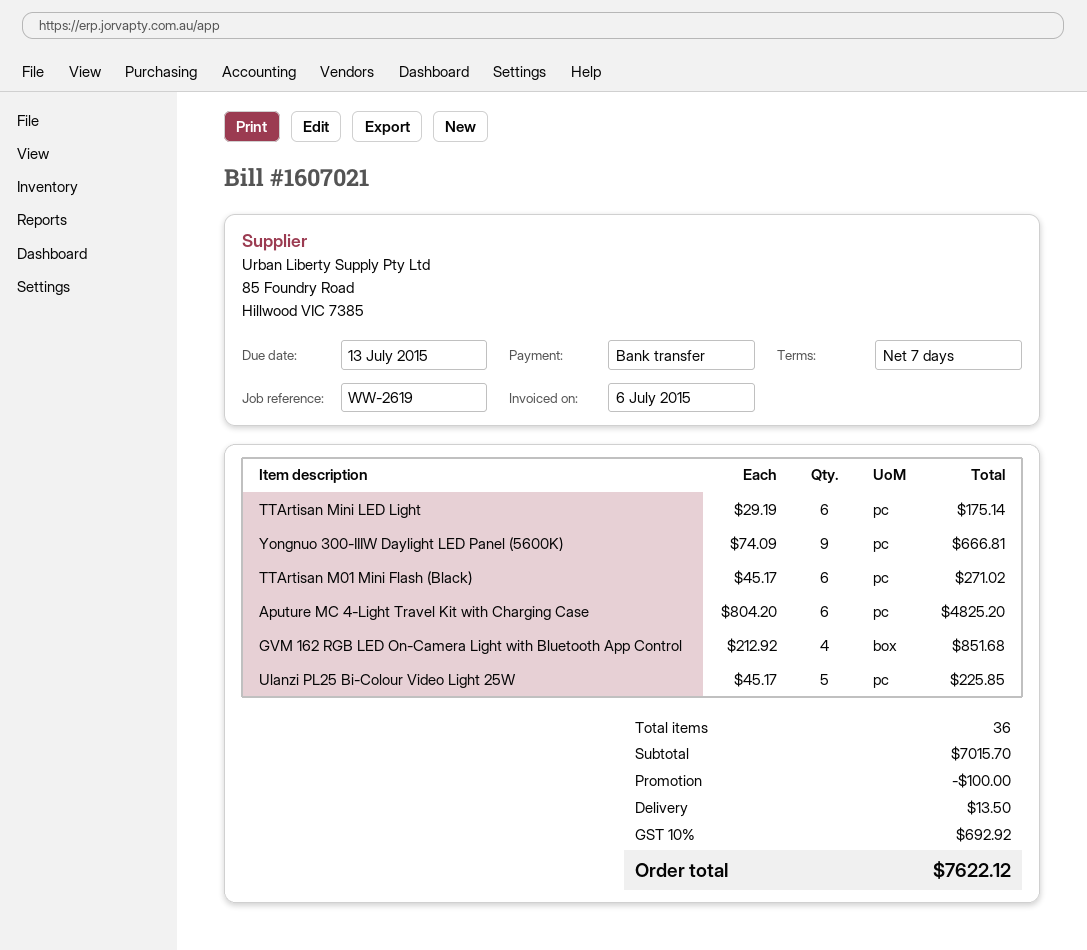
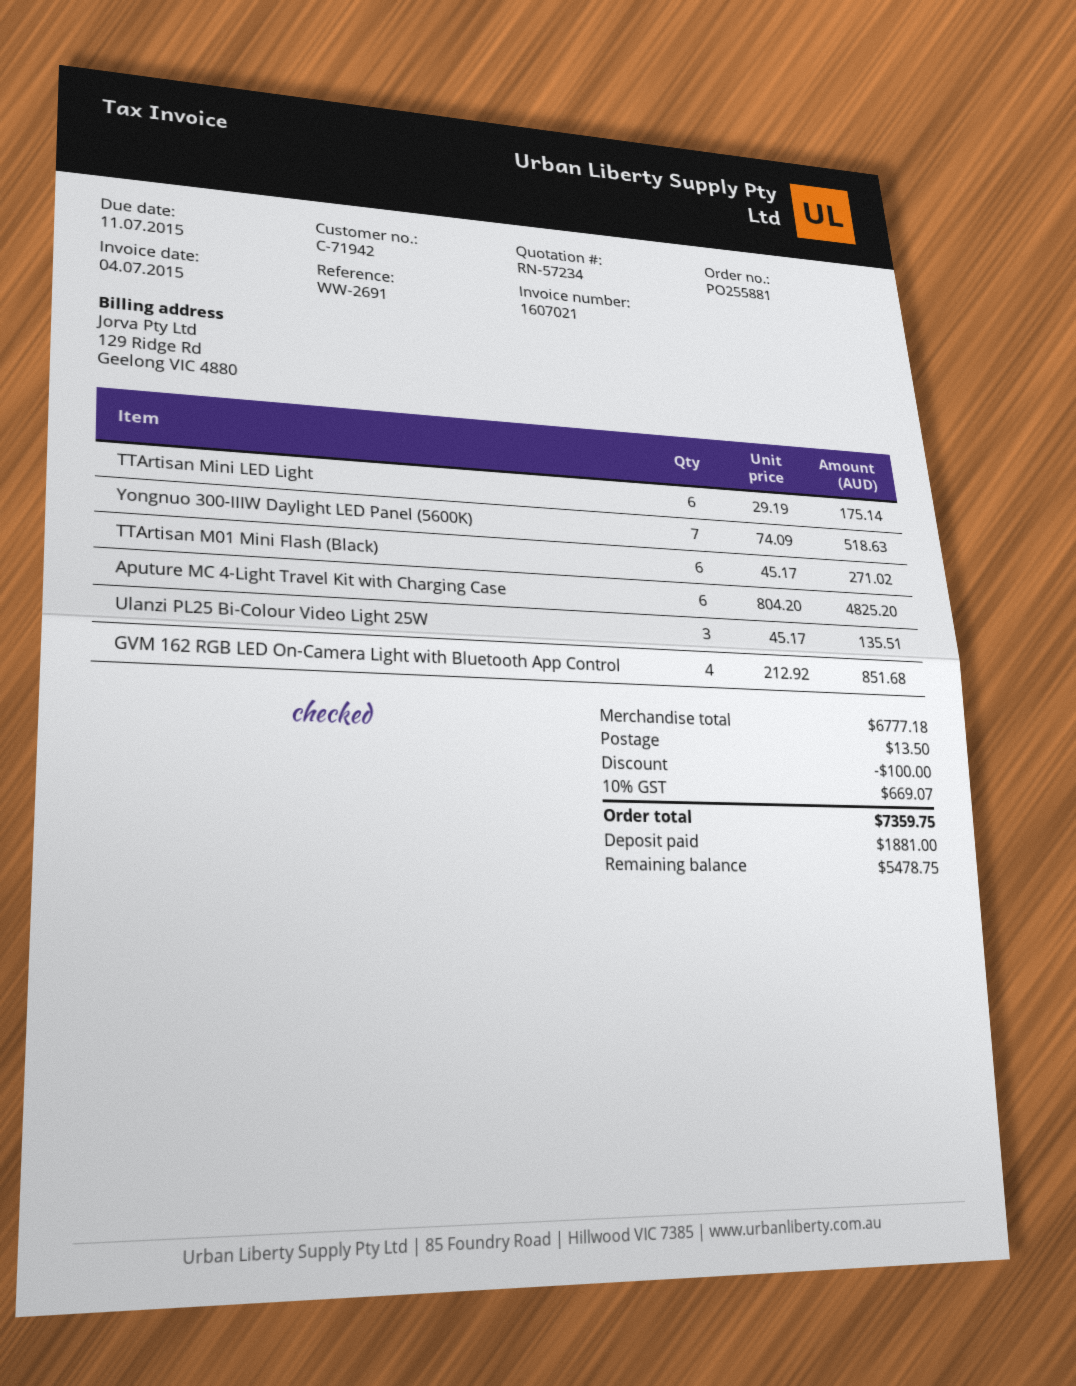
invoice date: 2015-07-06 -> 2015-07-04
due date: 2015-07-13 -> 2015-07-11
reference: WW-2619 -> WW-2691
Yongnuo 300-IIIW Daylight LED Panel (5600K): 9 x 74.09 = 666.81 -> 7 x 74.09 = 518.63
Ulanzi PL25 Bi-Colour Video Light 25W: 5 x 45.17 = 225.85 -> 3 x 45.17 = 135.51
subtotal: 7015.70 -> 6777.18
tax: 10% = 692.92 -> 10% = 669.07
total: 7622.12 -> 7359.75

